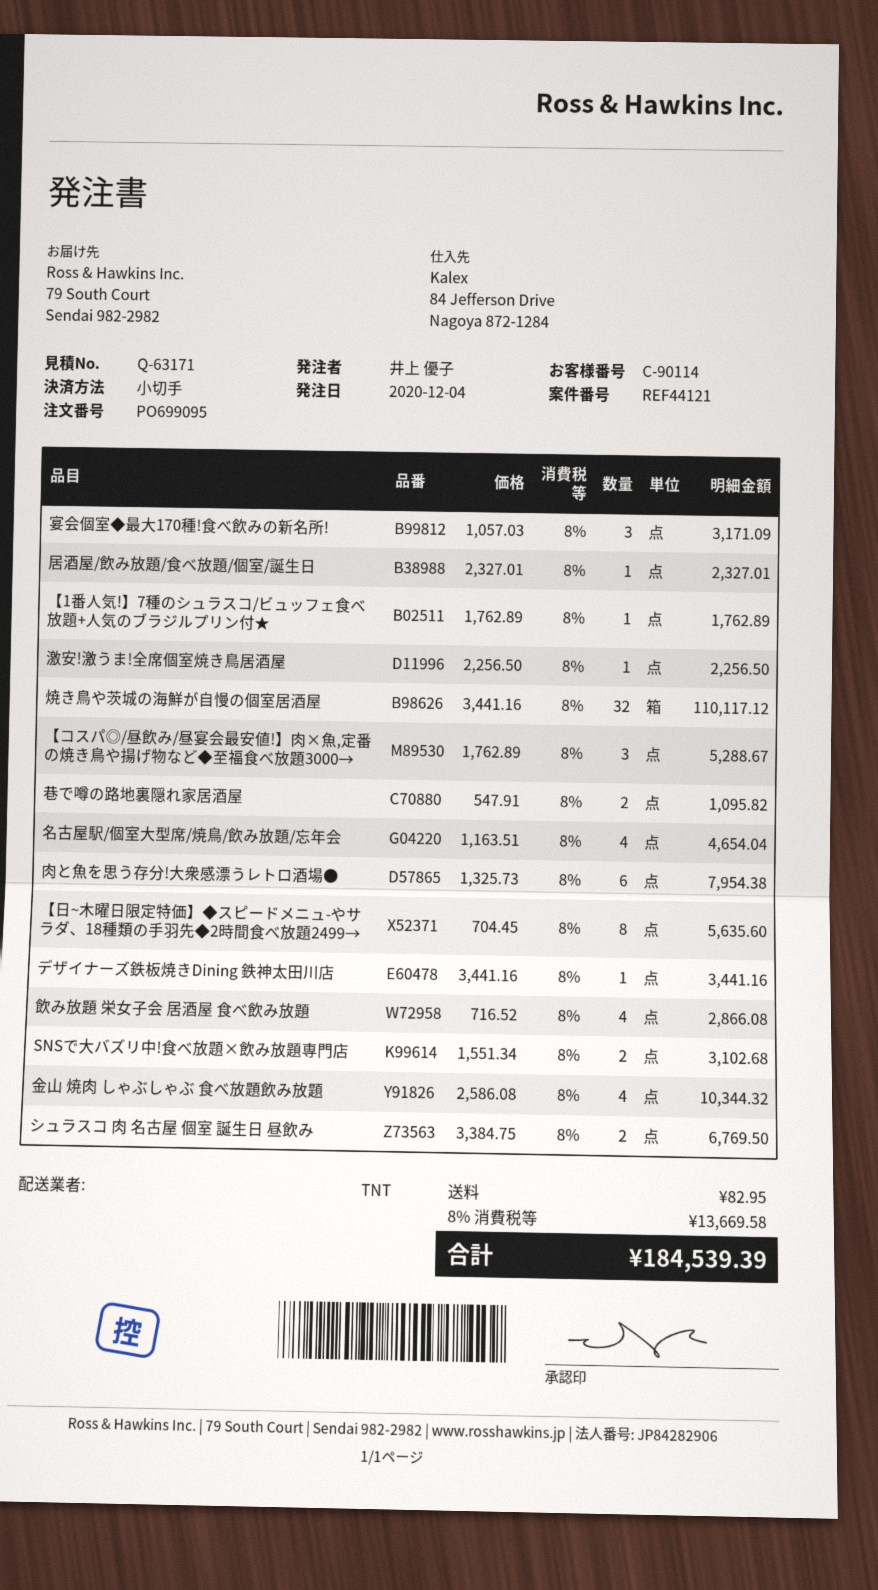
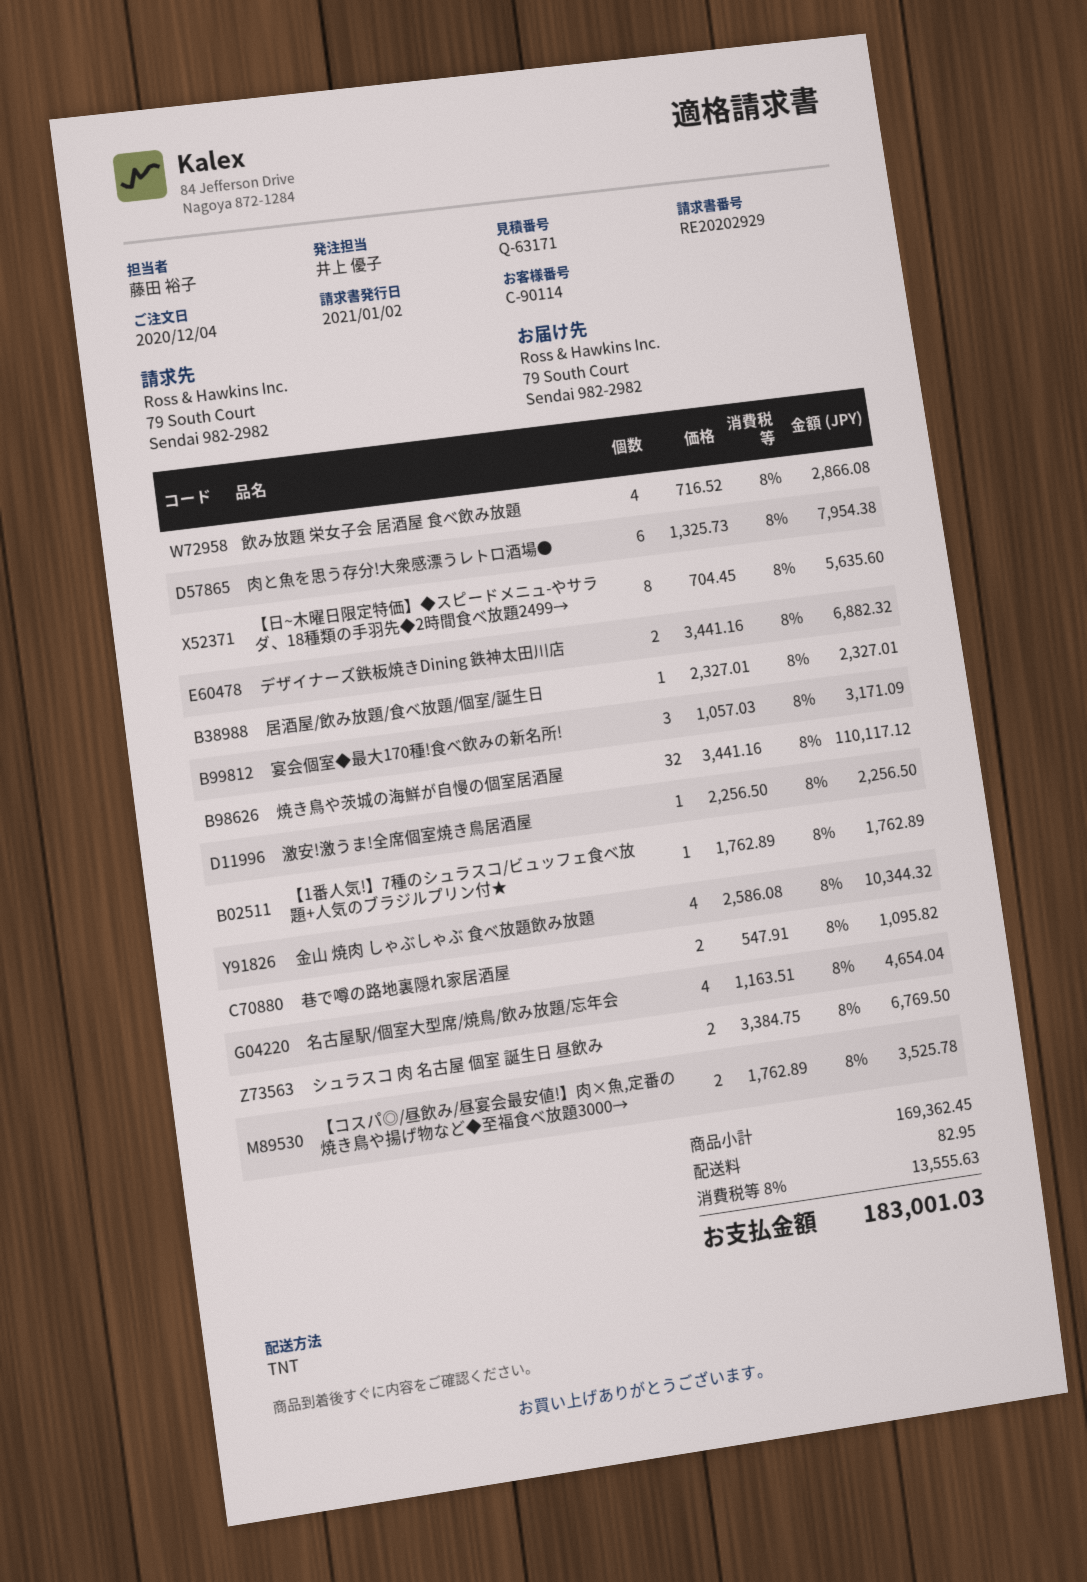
【コスパ◎/昼飲み/昼宴会最安値!】肉×魚,定番の焼き鳥や揚げ物など◆至福食べ放題3000→: 3 x 1762.89 = 5288.67 -> 2 x 1762.89 = 3525.78
デザイナーズ鉄板焼きDining 鉄神太田川店: 1 x 3441.16 = 3441.16 -> 2 x 3441.16 = 6882.32
SNSで大バズリ中!食べ放題×飲み放題専門店: 2 x 1551.34 = 3102.68 -> none
tax: 8% = 13669.58 -> 8% = 13555.63
total: 184539.39 -> 183001.03

